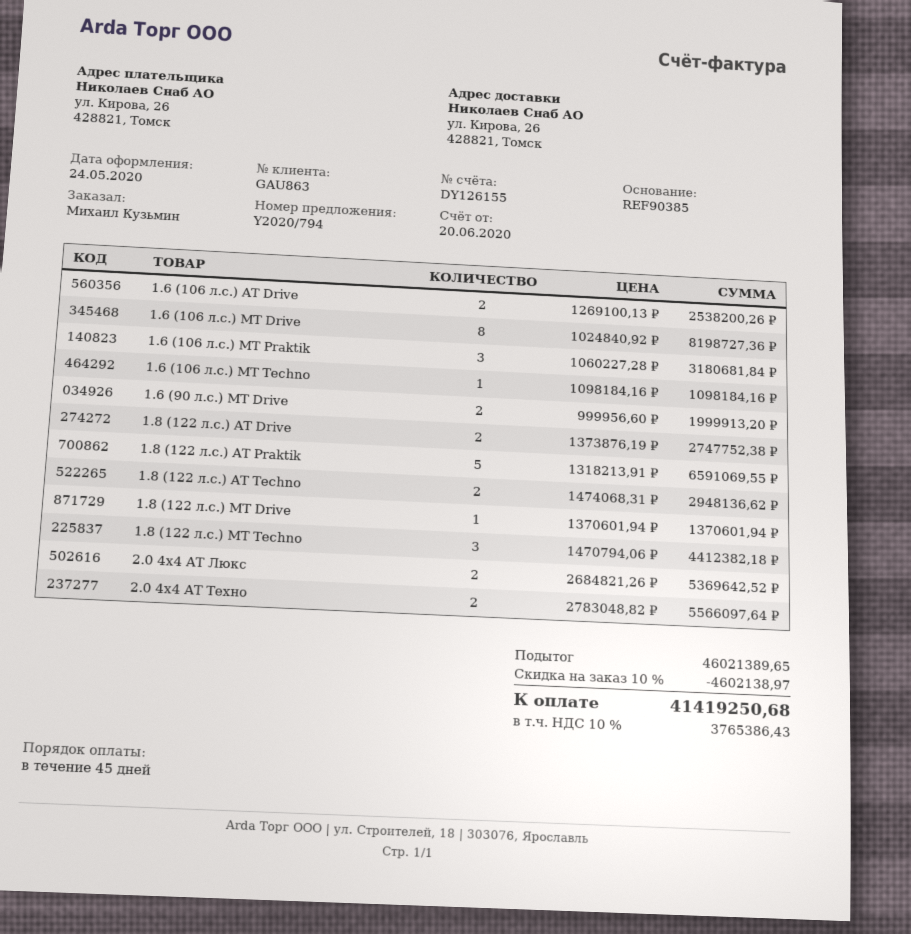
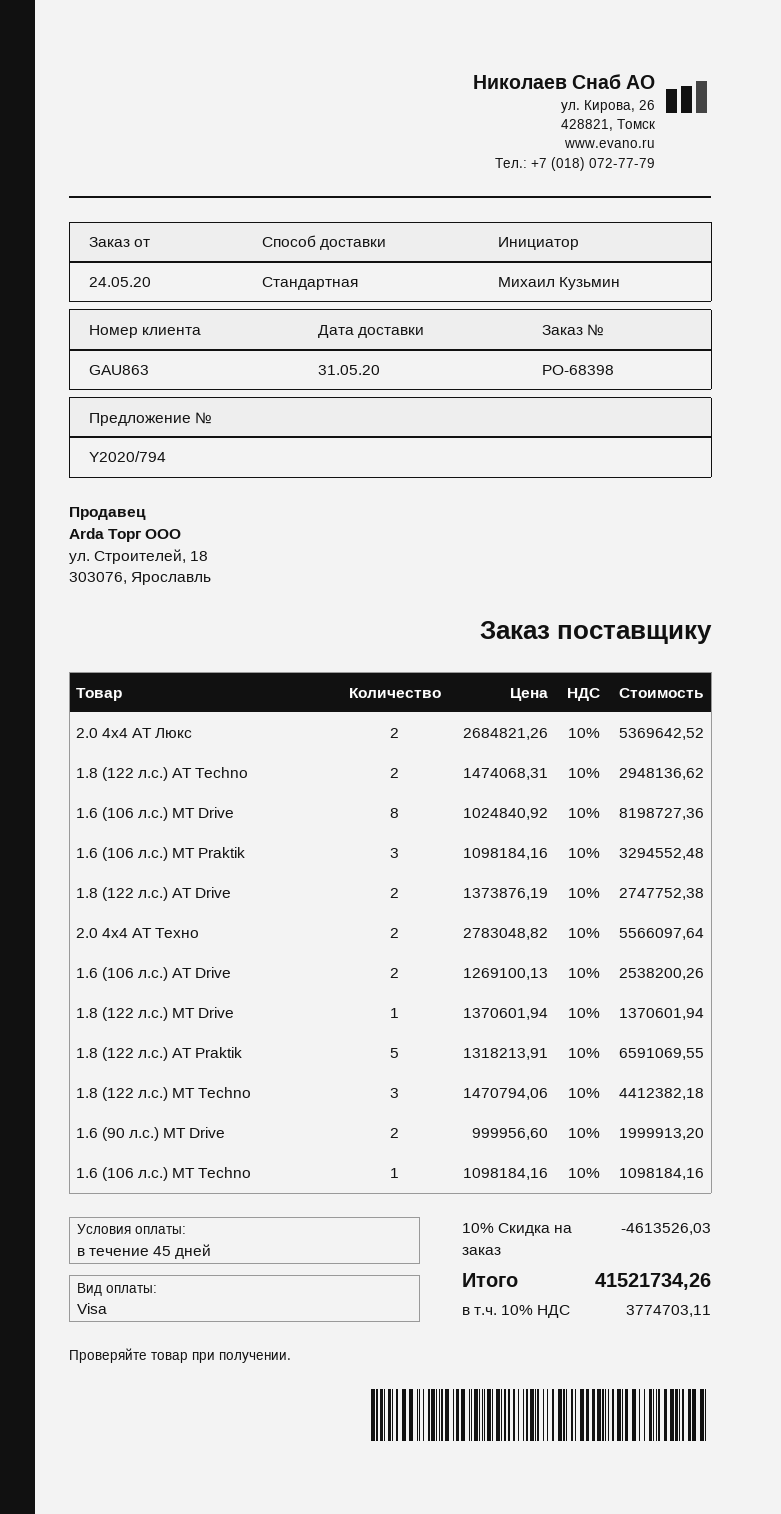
1.6 (106 л.с.) MT Praktik: 3 x 1060227.28 = 3180681.84 -> 3 x 1098184.16 = 3294552.48
discount: 10% = 4602138.97 -> 10% = 4613526.03
tax: 10% = 3765386.43 -> 10% = 3774703.11
total: 41419250.68 -> 41521734.26

